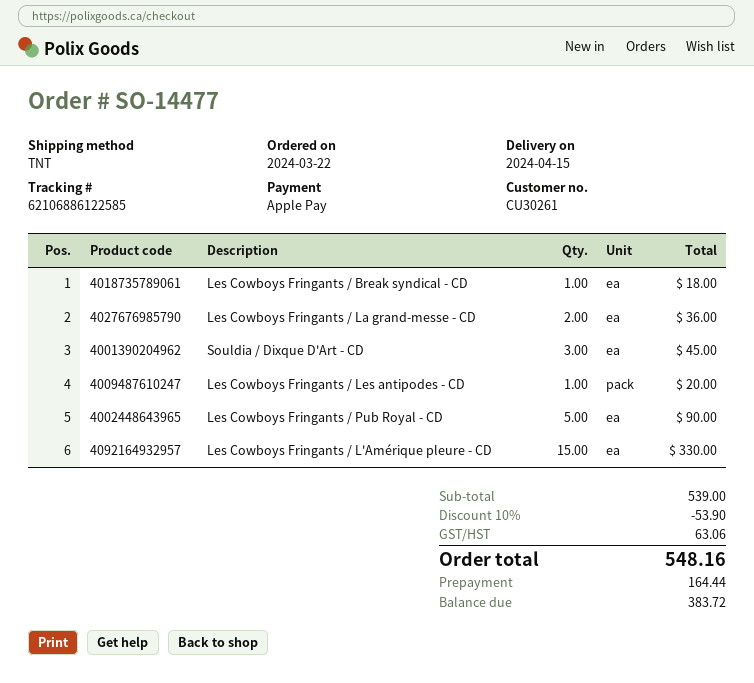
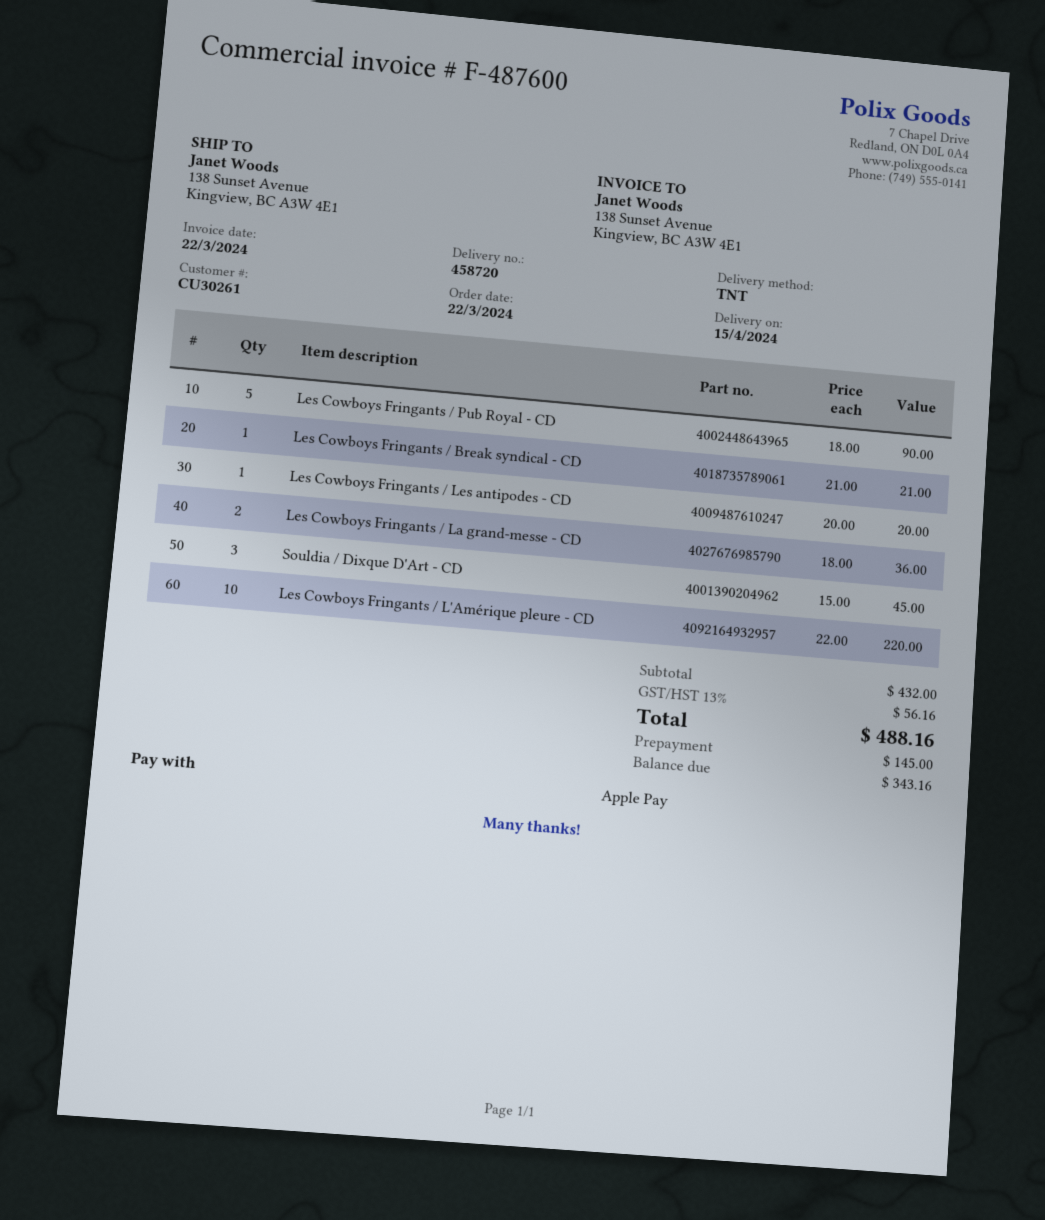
Les Cowboys Fringants / Break syndical - CD: 1 for 18.00 -> 1 for 21.00
Les Cowboys Fringants / L'Amérique pleure - CD: 15 for 330.00 -> 10 for 220.00
subtotal: 539.00 -> 432.00
discount: 10% = 53.90 -> none
tax: 63.06 -> 56.16
total: 548.16 -> 488.16
deposit: 164.44 -> 145.00
balance: 383.72 -> 343.16

